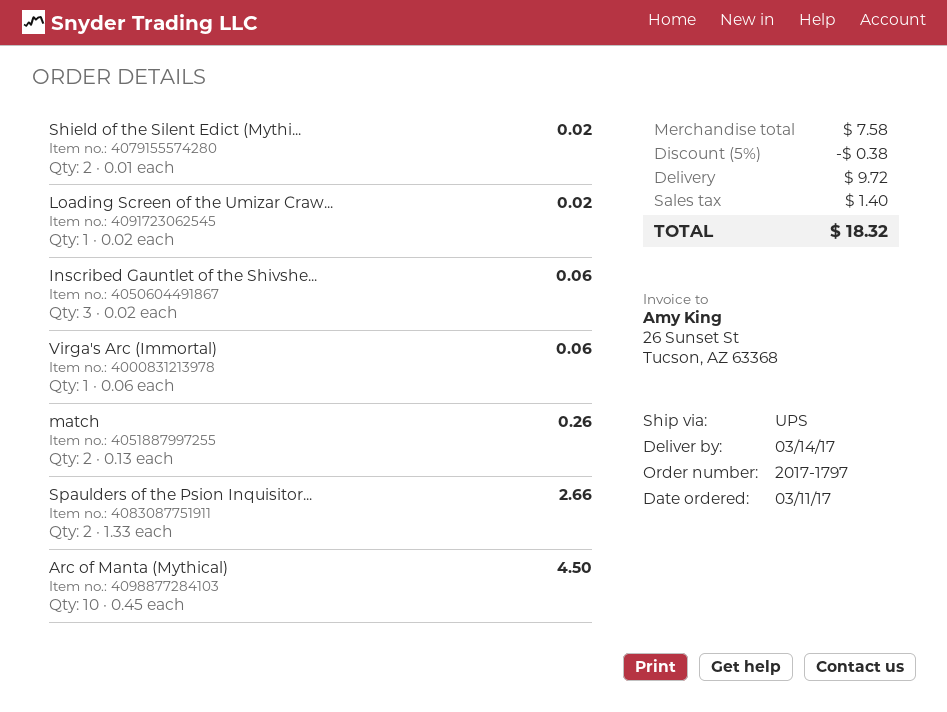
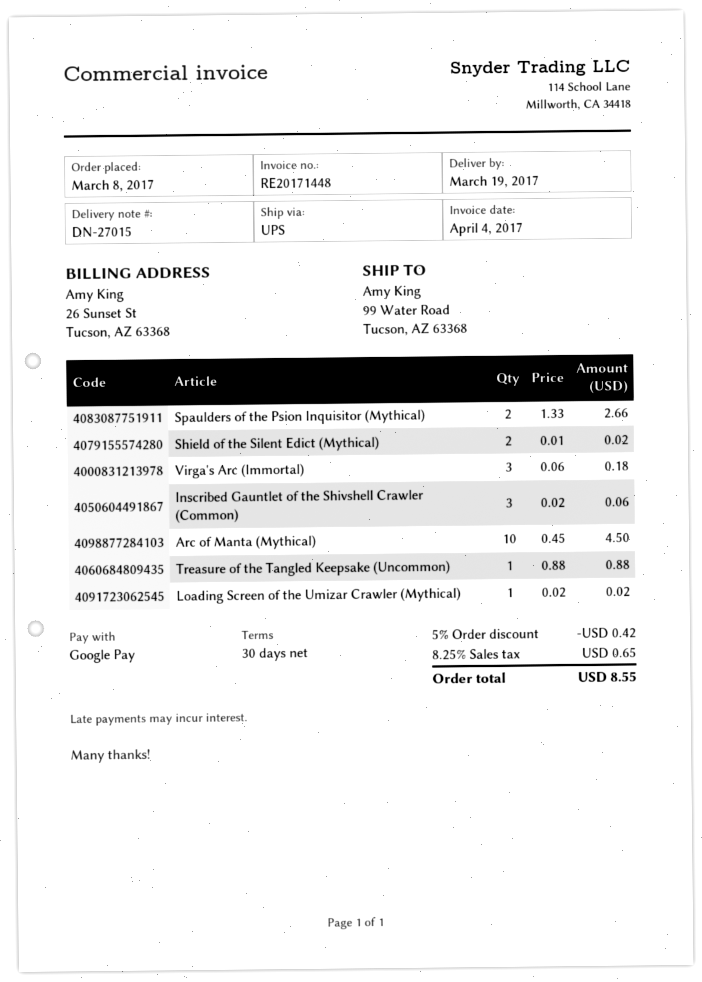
order date: 2017-03-11 -> 2017-03-08
delivery date: 2017-03-14 -> 2017-03-19
Virga's Arc (Immortal): 1 x 0.06 = 0.06 -> 3 x 0.06 = 0.18
match: 2 x 0.13 = 0.26 -> none
Treasure of the Tangled Keepsake (Uncommon): none -> 1 x 0.88 = 0.88
discount: 5% = 0.38 -> 5% = 0.42
shipping: 9.72 -> none
tax: 1.40 -> 0.65
total: 18.32 -> 8.55

